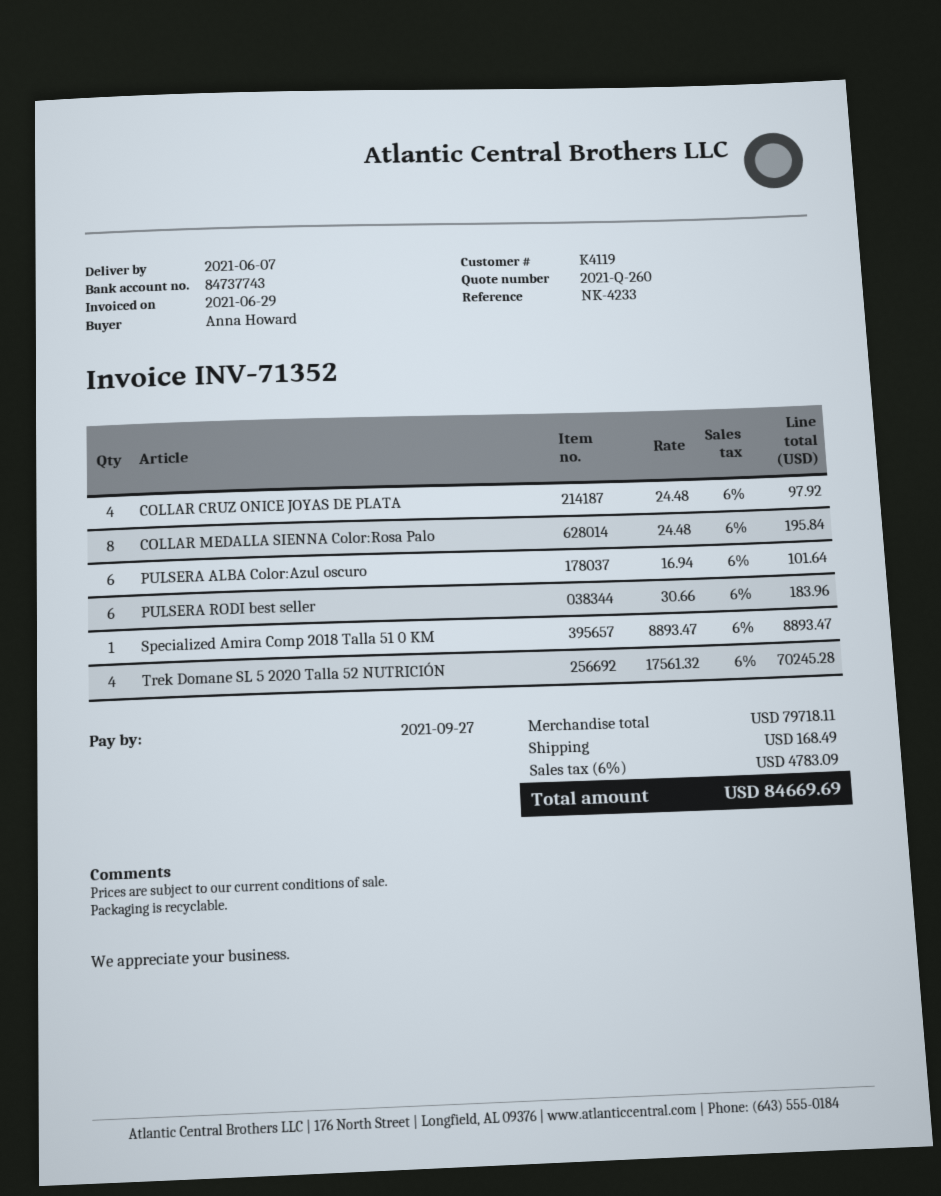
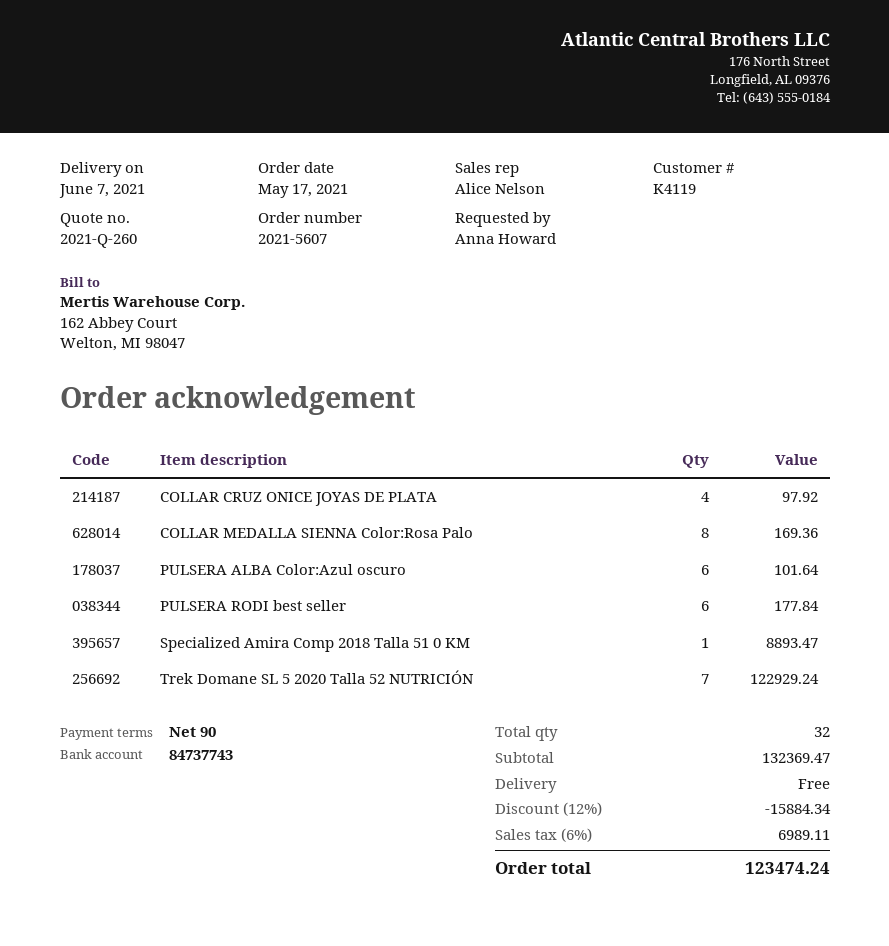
COLLAR MEDALLA SIENNA Color:Rosa Palo: 8 for 195.84 -> 8 for 169.36
PULSERA RODI best seller: 6 for 183.96 -> 6 for 177.84
Trek Domane SL 5 2020 Talla 52 NUTRICIÓN: 4 for 70245.28 -> 7 for 122929.24
subtotal: 79718.11 -> 132369.47
discount: none -> 12% = 15884.34
shipping: 168.49 -> 0.00
tax: 6% = 4783.09 -> 6% = 6989.11
total: 84669.69 -> 123474.24

